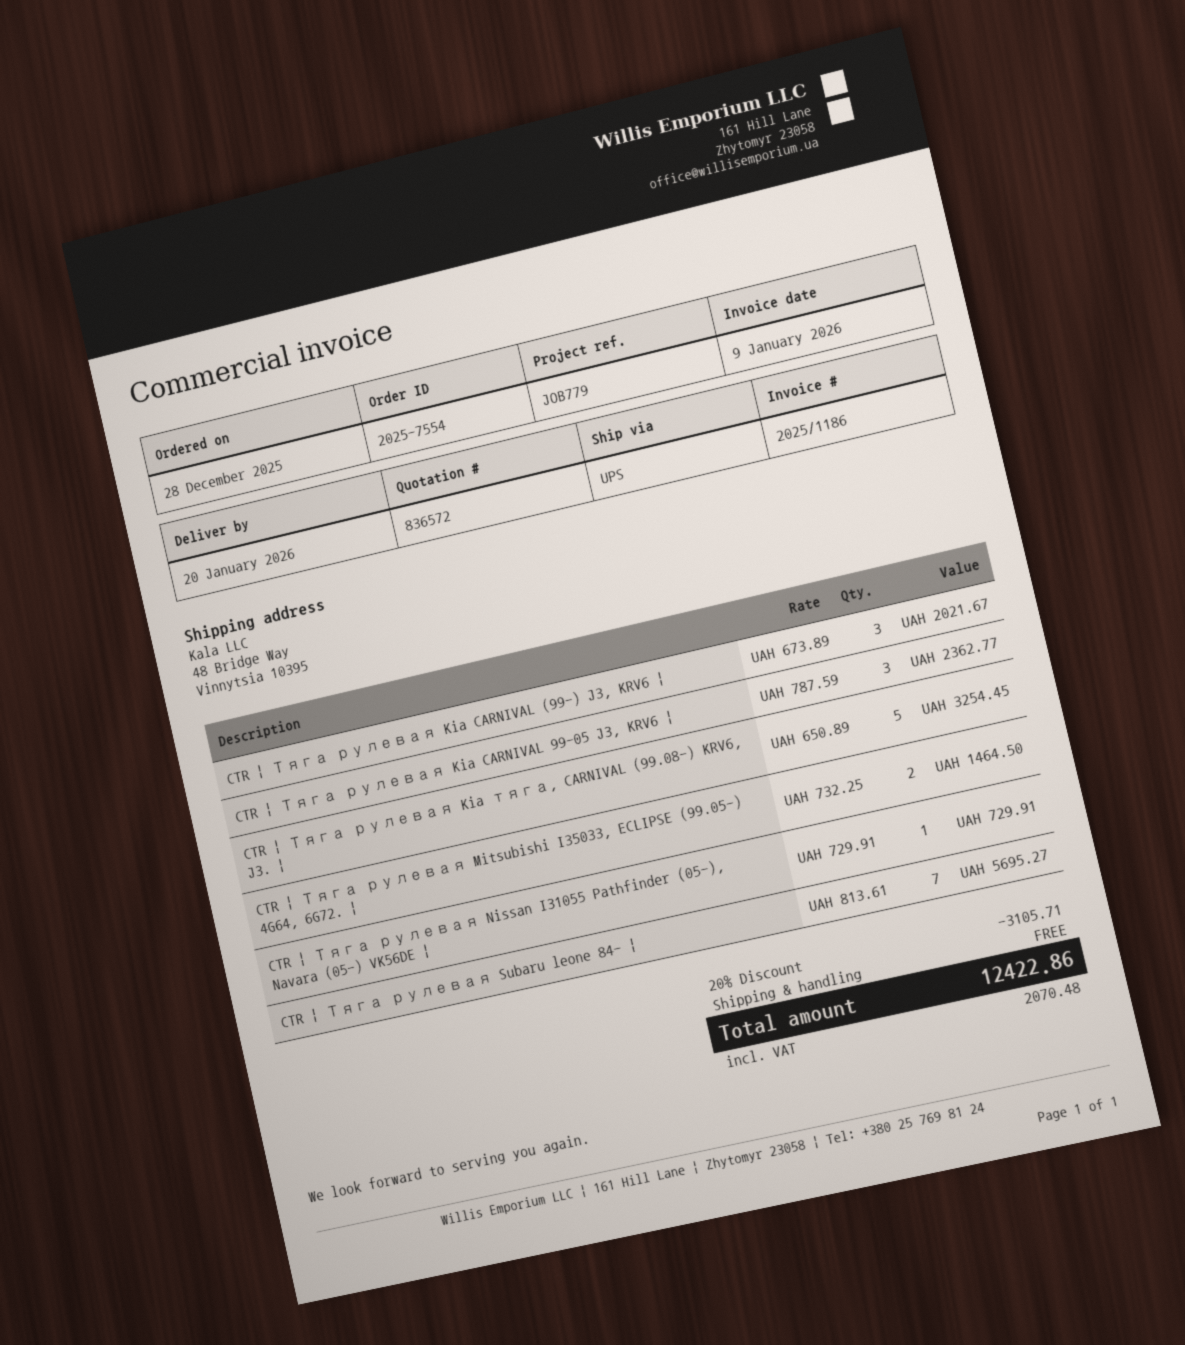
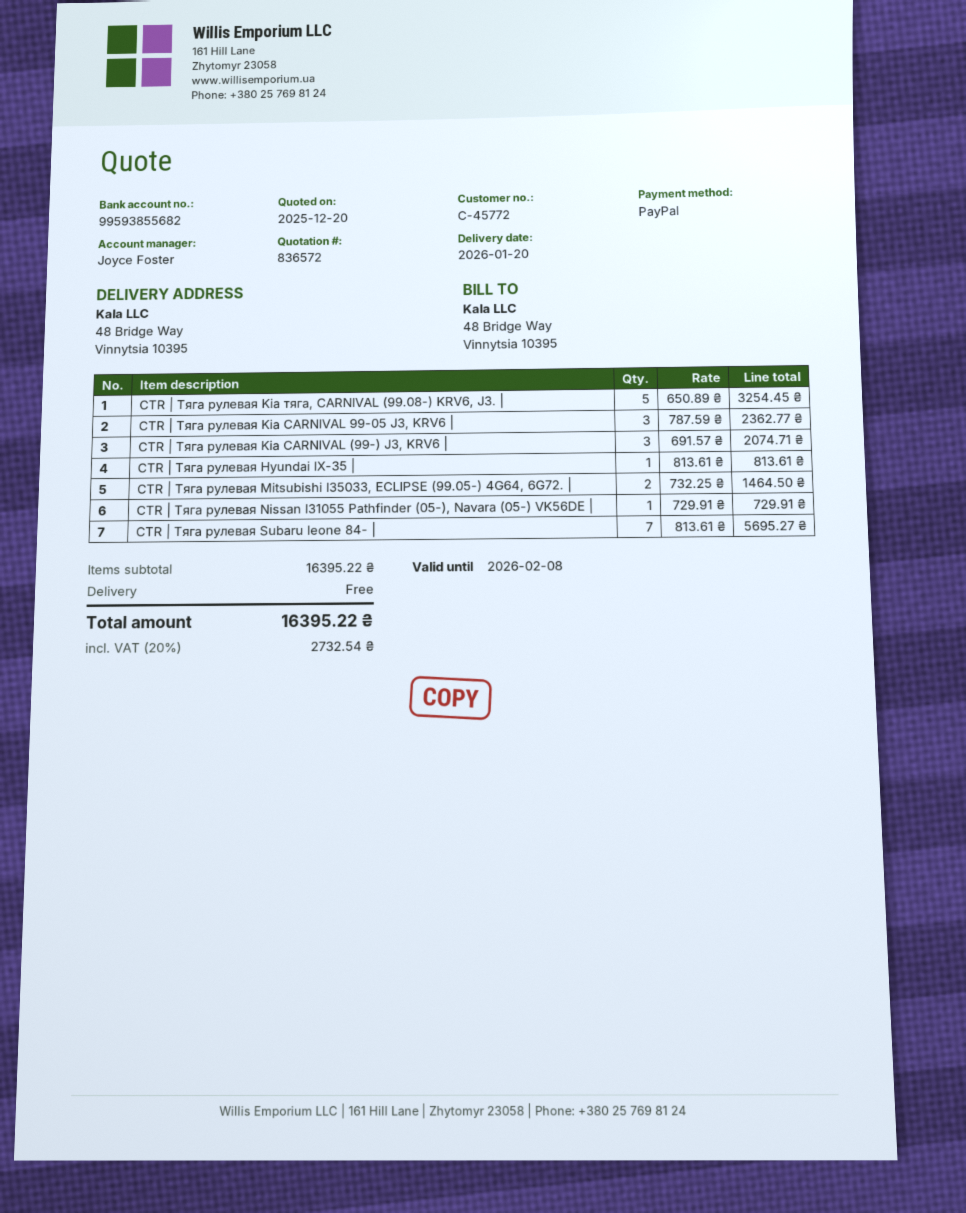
CTR | Тяга рулевая Kia CARNIVAL (99-) J3, KRV6 |: 3 x 673.89 = 2021.67 -> 3 x 691.57 = 2074.71
CTR | Тяга рулевая Hyundai IX-35 |: none -> 1 x 813.61 = 813.61
discount: 20% = 3105.71 -> none
tax: 2070.48 -> 2732.54
total: 12422.86 -> 16395.22

